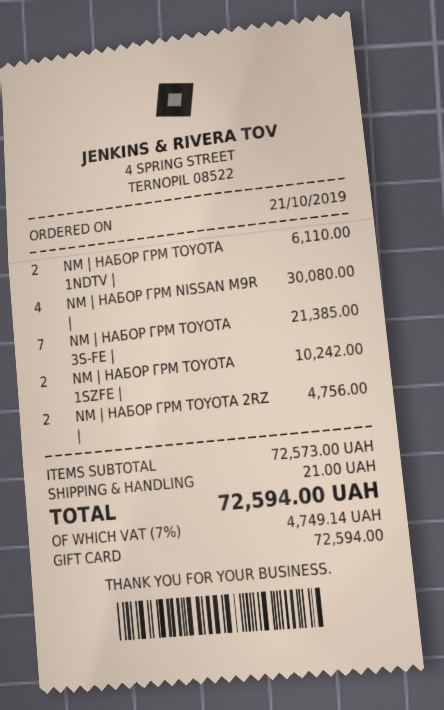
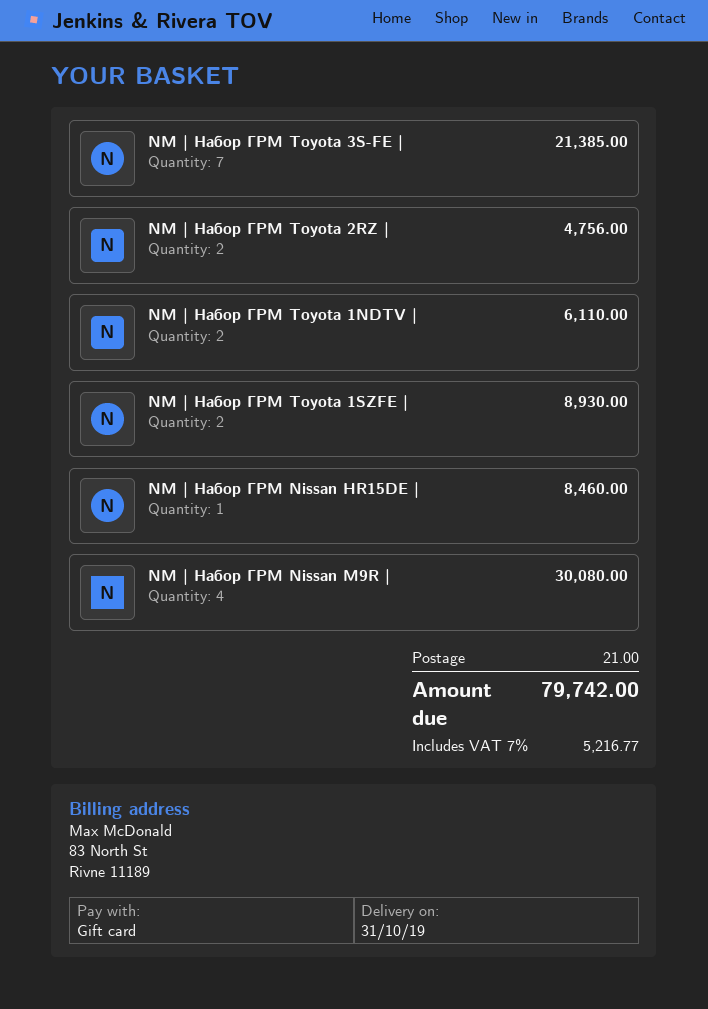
NM | НАБОР ГРМ TOYOTA 1SZFE |: 2 for 10242.00 -> 2 for 8930.00
NM | Набор ГРМ Nissan HR15DE |: none -> 1 for 8460.00
tax: 7% = 4749.14 -> 7% = 5216.77
total: 72594.00 -> 79742.00

